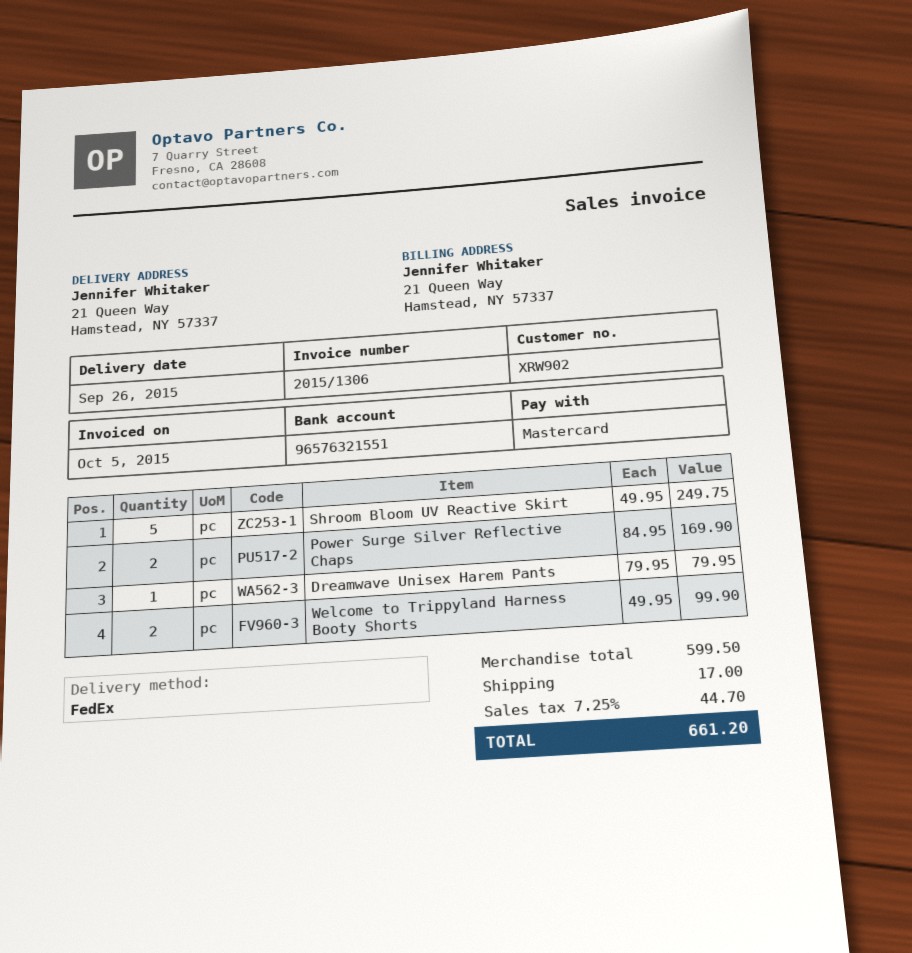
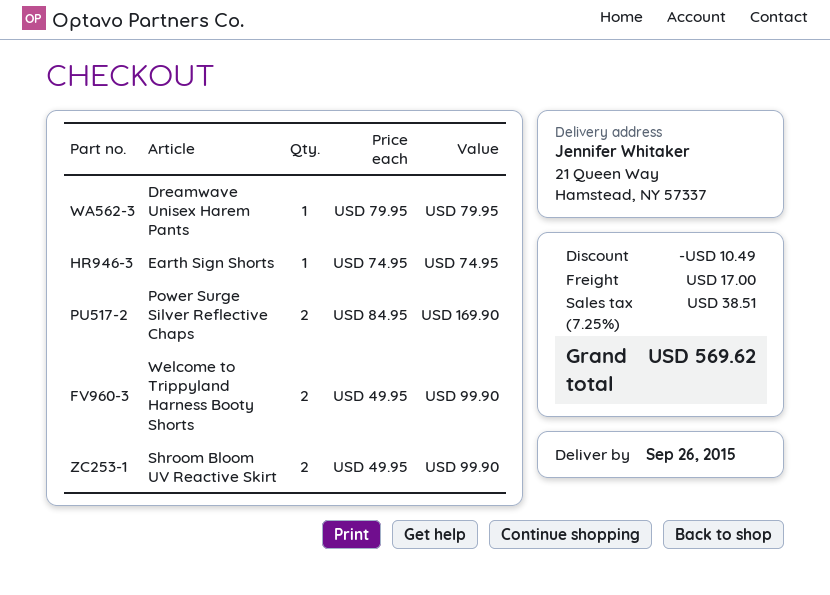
Shroom Bloom UV Reactive Skirt: 5 x 49.95 = 249.75 -> 2 x 49.95 = 99.90
Earth Sign Shorts: none -> 1 x 74.95 = 74.95
discount: none -> 10.49
tax: 7.25% = 44.70 -> 7.25% = 38.51
total: 661.20 -> 569.62

